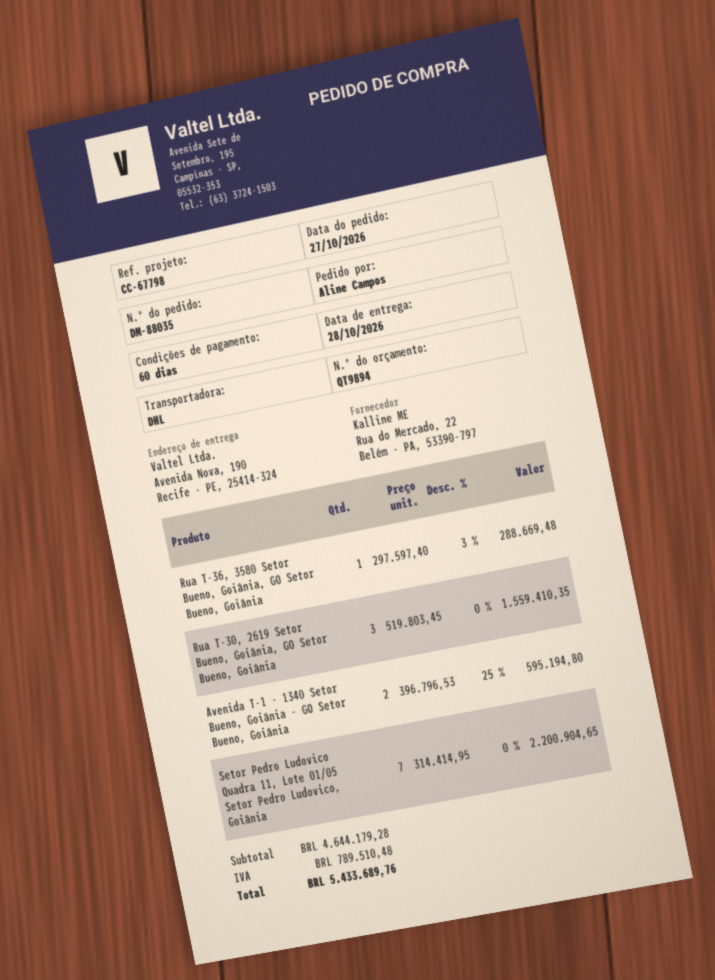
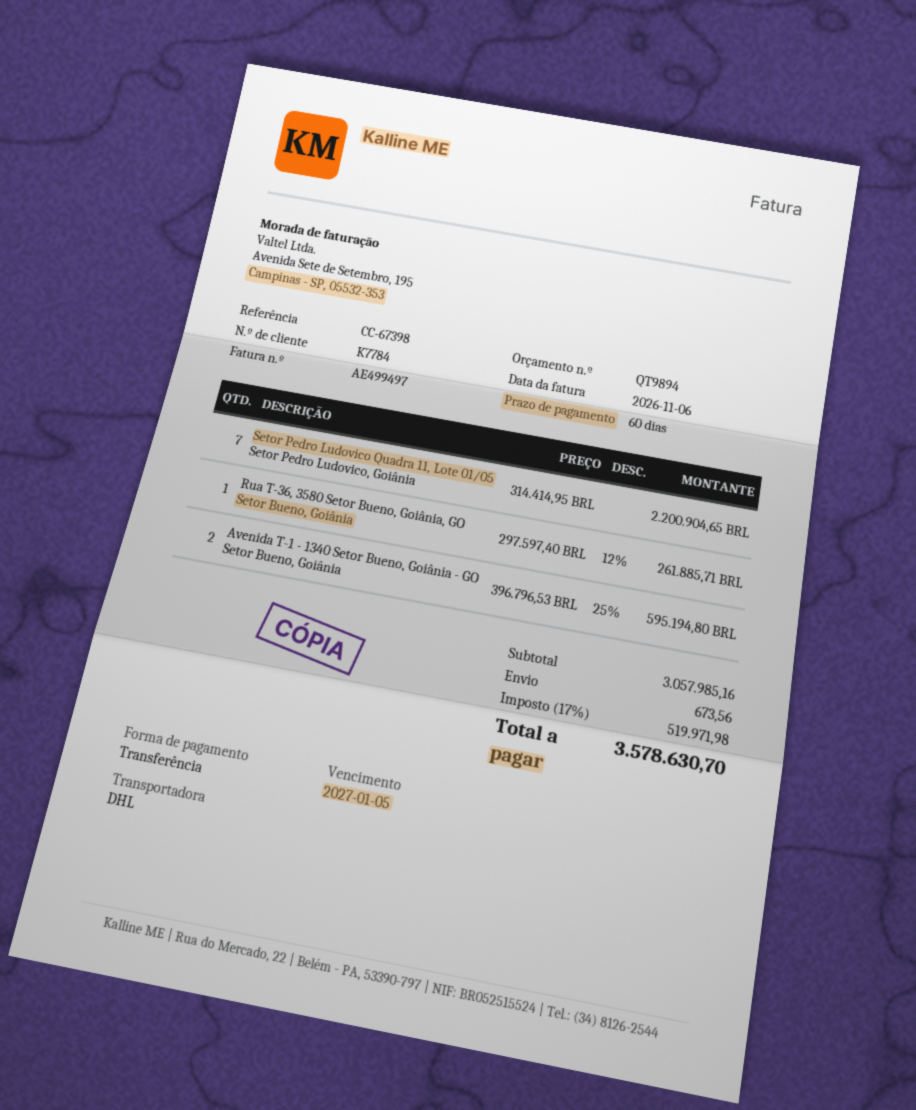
reference: CC-67798 -> CC-67398
Rua T-36, 3580 Setor Bueno, Goiânia, GO Setor Bueno, Goiânia: 1 x 297597.40 - 3% = 288669.48 -> 1 x 297597.40 - 12% = 261885.71
Rua T-30, 2619 Setor Bueno, Goiânia, GO Setor Bueno, Goiânia: 3 x 519803.45 = 1559410.35 -> none
subtotal: 4644179.28 -> 3057985.16
shipping: none -> 673.56
tax: 789510.48 -> 519971.98
total: 5433689.76 -> 3578630.70

